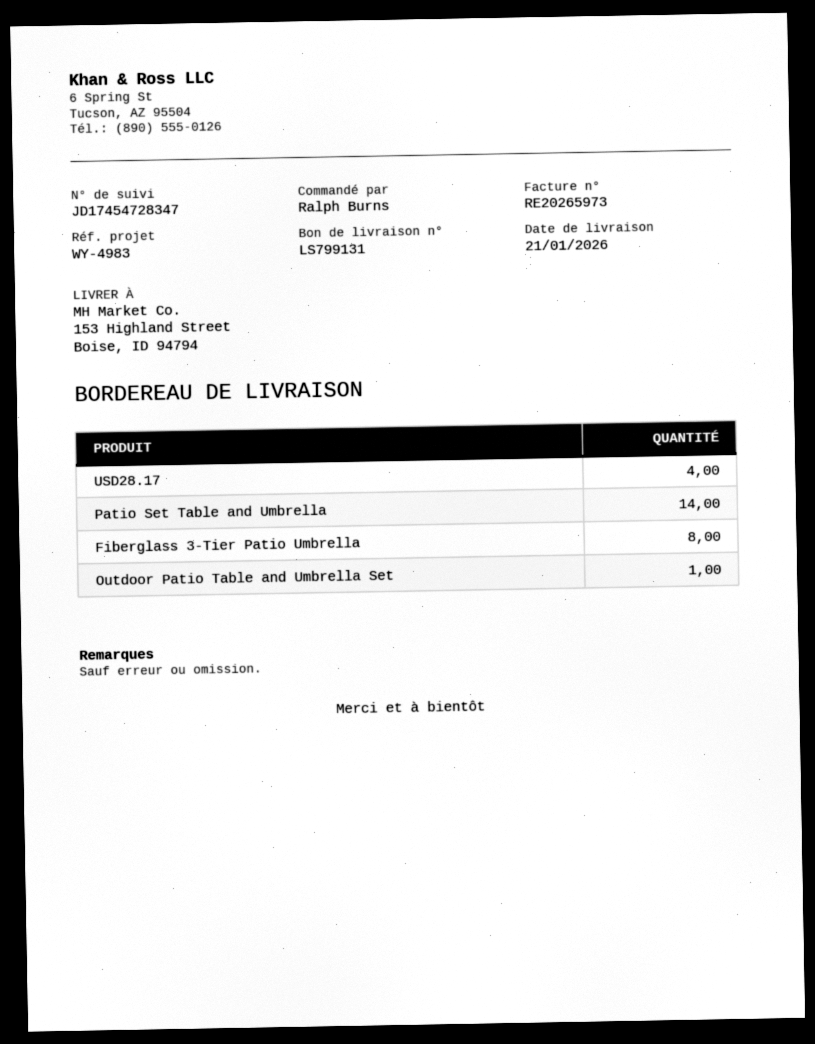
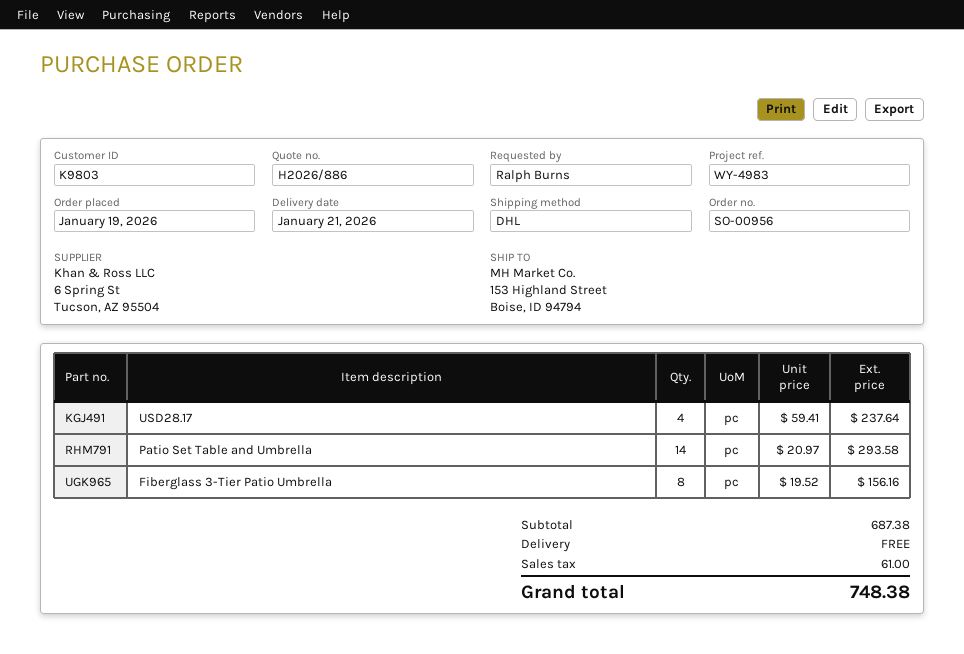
Outdoor Patio Table and Umbrella Set: 1 -> none

